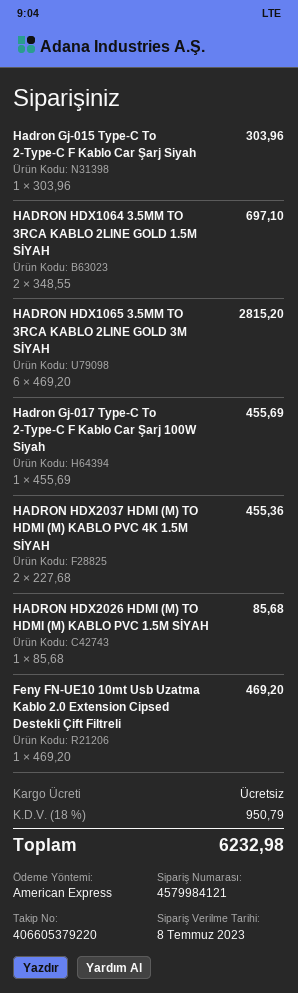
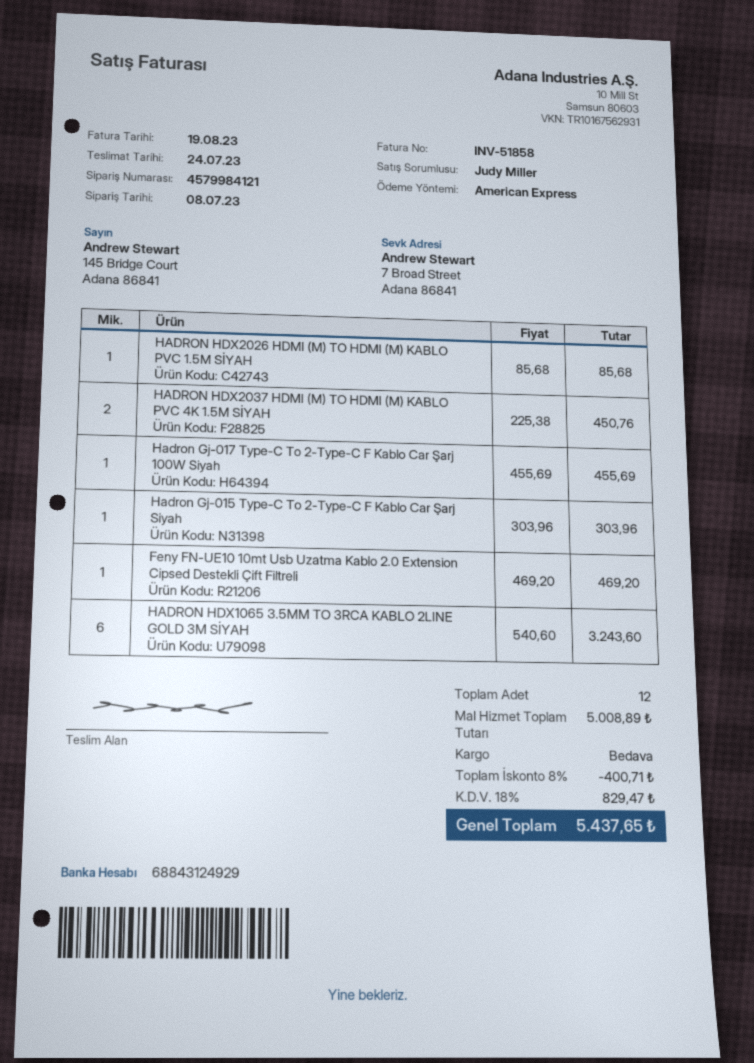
HADRON HDX1064 3.5MM TO 3RCA KABLO 2LINE GOLD 1.5M SİYAH: 2 x 348.55 = 697.10 -> none
HADRON HDX1065 3.5MM TO 3RCA KABLO 2LINE GOLD 3M SİYAH: 6 x 469.20 = 2815.20 -> 6 x 540.60 = 3243.60
HADRON HDX2037 HDMI (M) TO HDMI (M) KABLO PVC 4K 1.5M SİYAH: 2 x 227.68 = 455.36 -> 2 x 225.38 = 450.76
discount: none -> 8% = 400.71
tax: 18% = 950.79 -> 18% = 829.47
total: 6232.98 -> 5437.65

